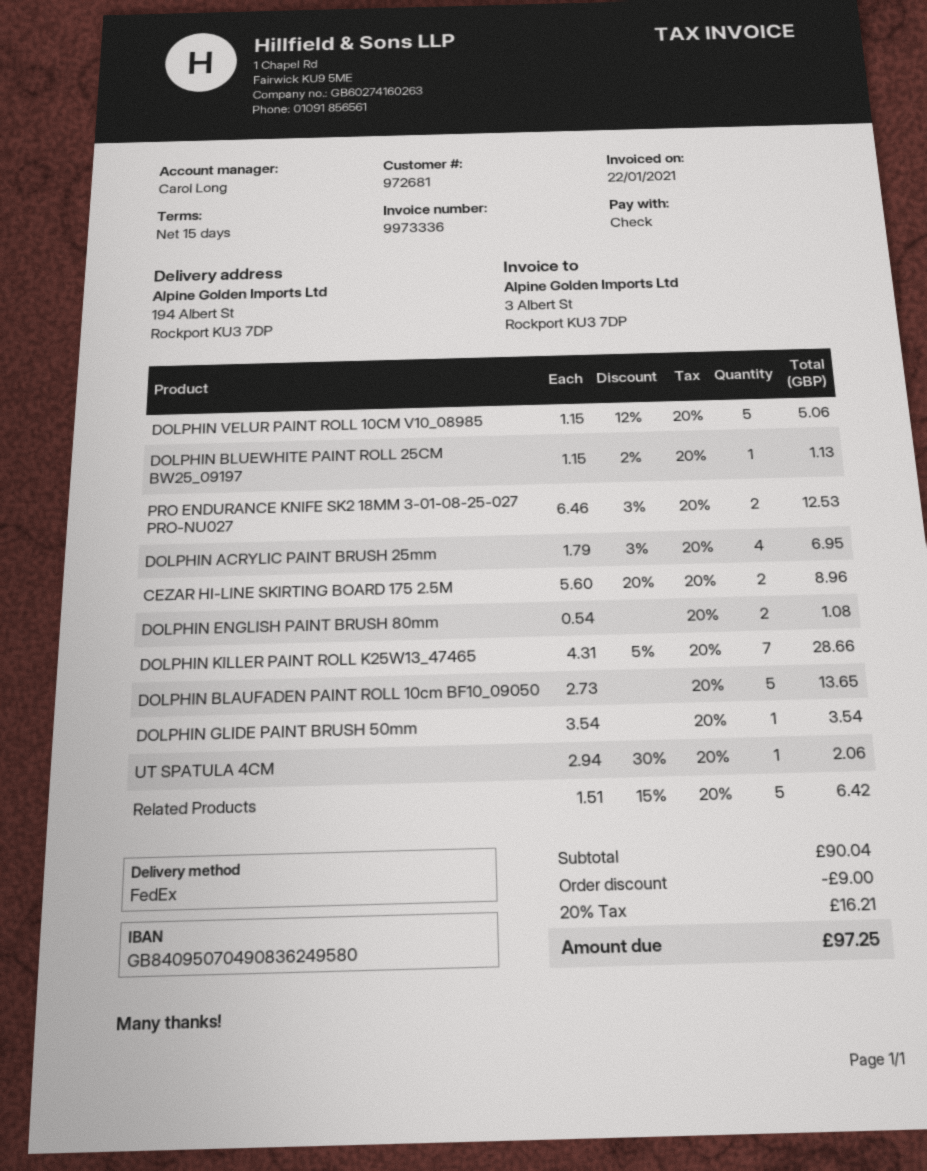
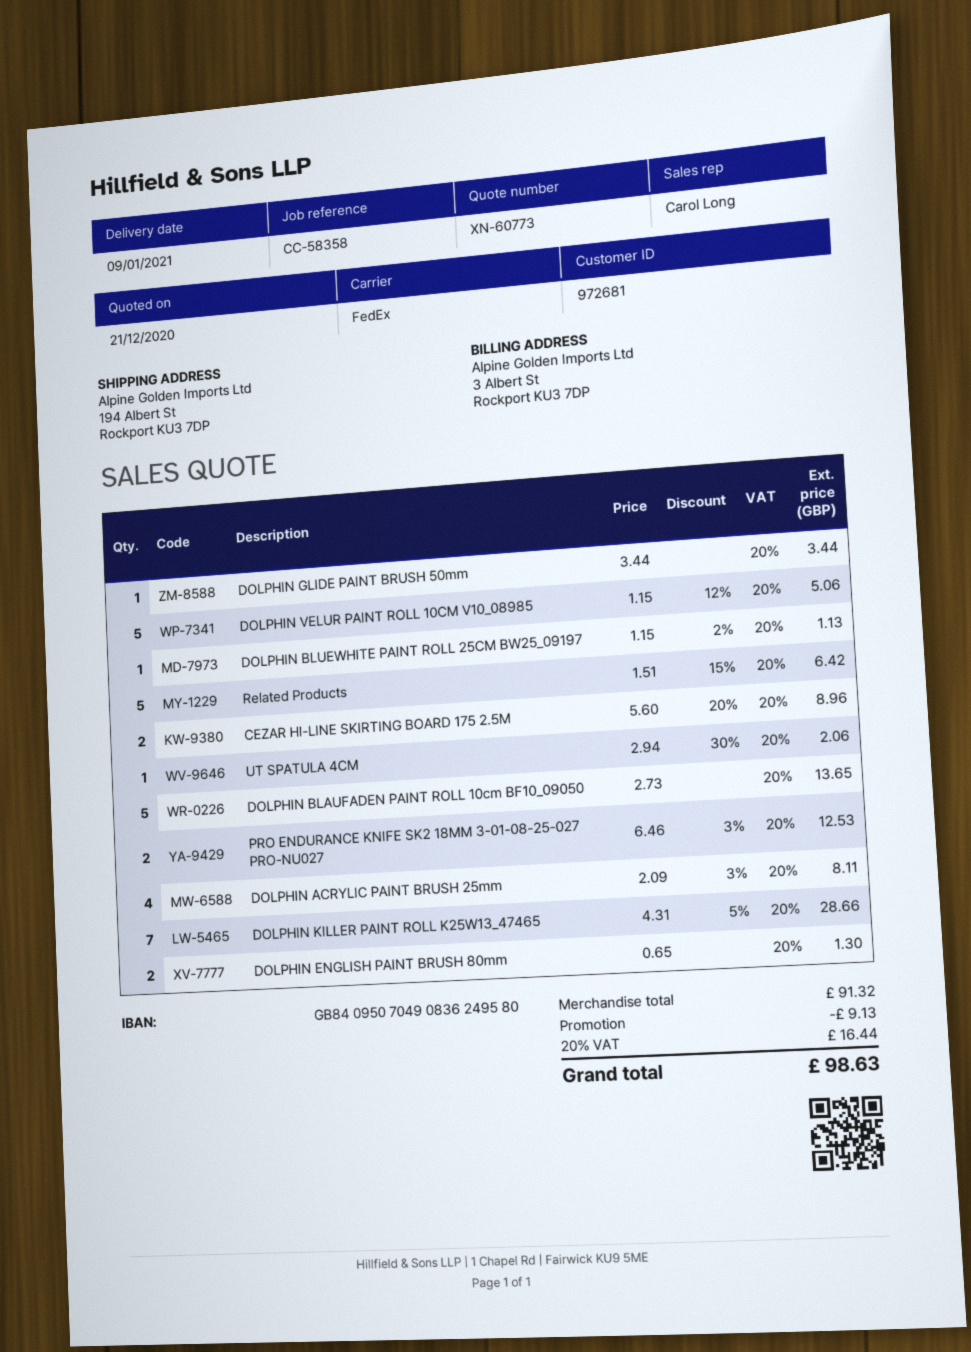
DOLPHIN ACRYLIC PAINT BRUSH 25mm: 4 x 1.79 - 3% = 6.95 -> 4 x 2.09 - 3% = 8.11
DOLPHIN ENGLISH PAINT BRUSH 80mm: 2 x 0.54 = 1.08 -> 2 x 0.65 = 1.30
DOLPHIN GLIDE PAINT BRUSH 50mm: 1 x 3.54 = 3.54 -> 1 x 3.44 = 3.44
subtotal: 90.04 -> 91.32
discount: 9.00 -> 9.13
tax: 20% = 16.21 -> 20% = 16.44
total: 97.25 -> 98.63

